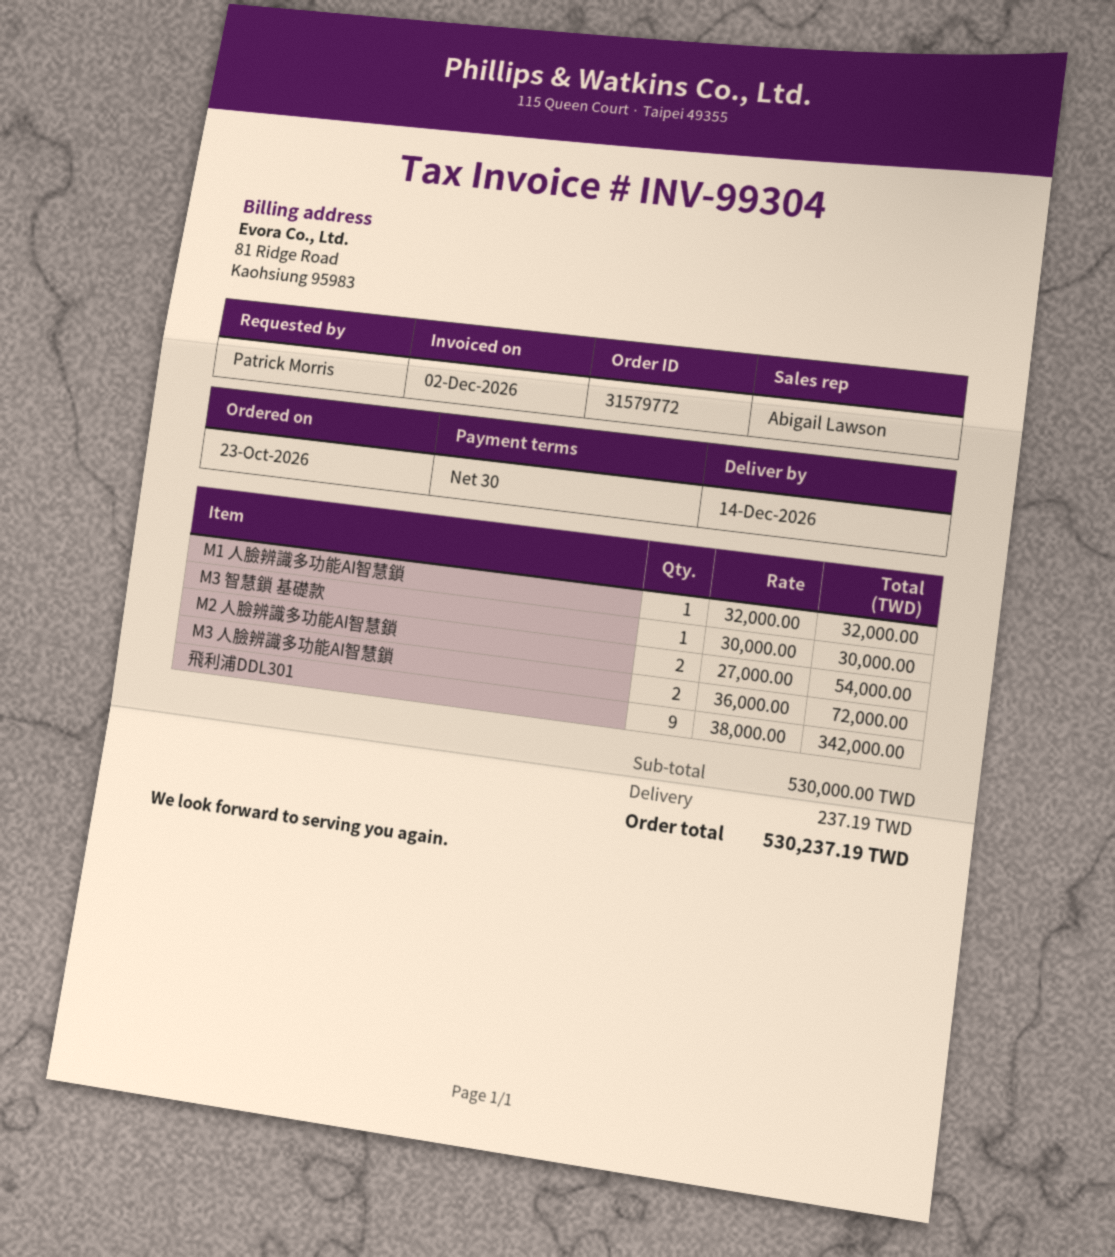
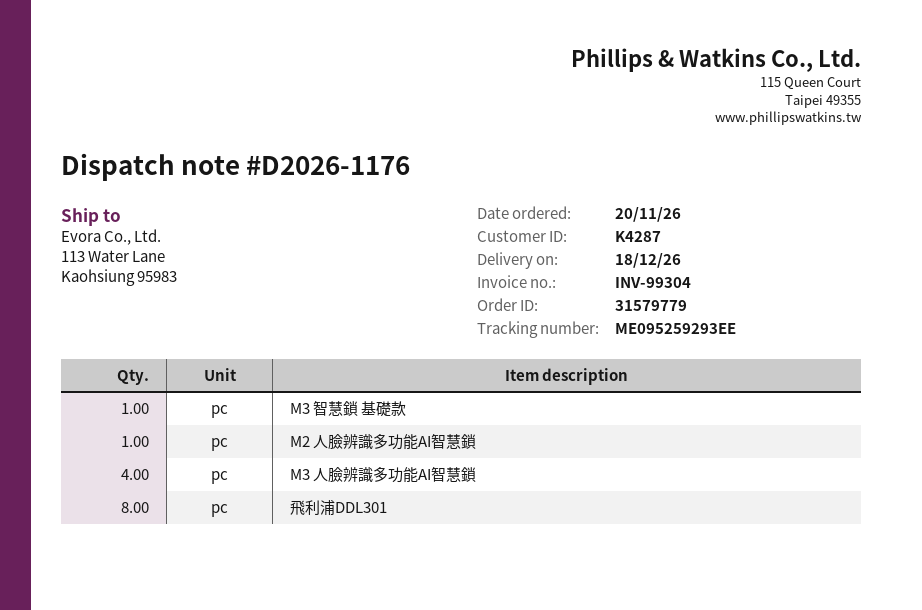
order number: 31579772 -> 31579779
order date: 2026-10-23 -> 2026-11-20
delivery date: 2026-12-14 -> 2026-12-18
M1 人臉辨識多功能AI智慧鎖: 1 -> none
M2 人臉辨識多功能AI智慧鎖: 2 -> 1
M3 人臉辨識多功能AI智慧鎖: 2 -> 4
飛利浦DDL301: 9 -> 8

